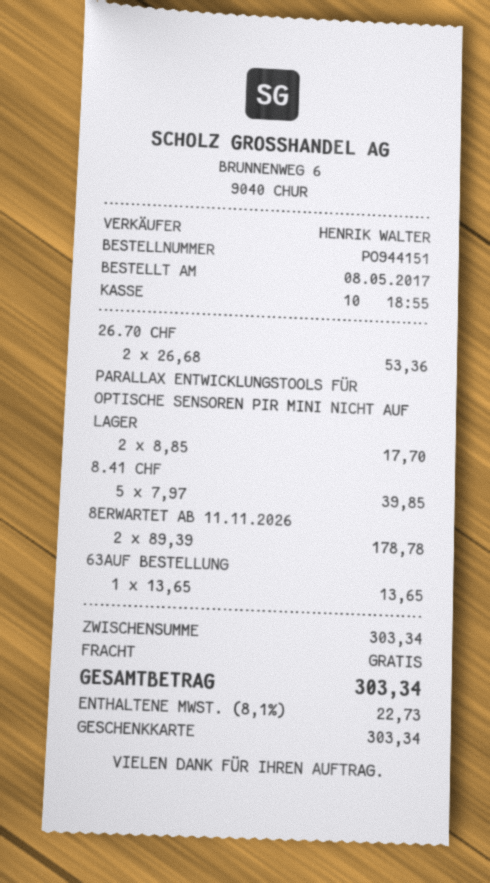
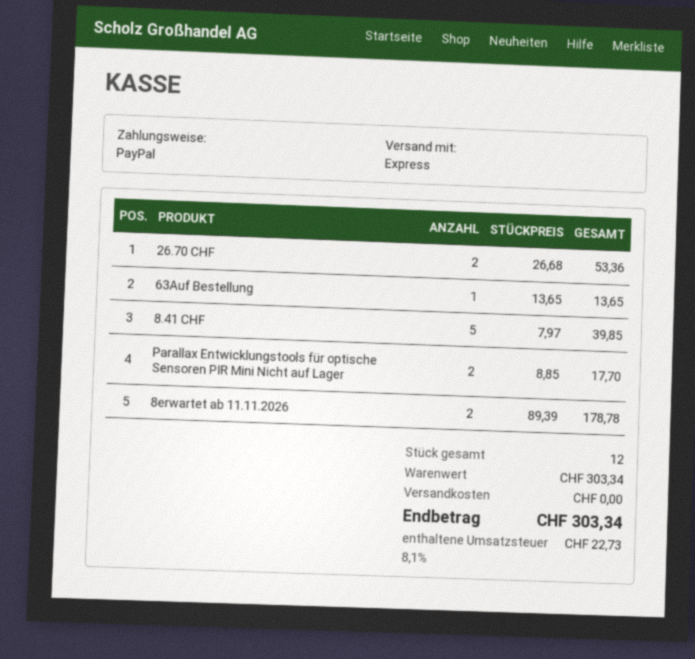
payment method: gift card -> PayPal

